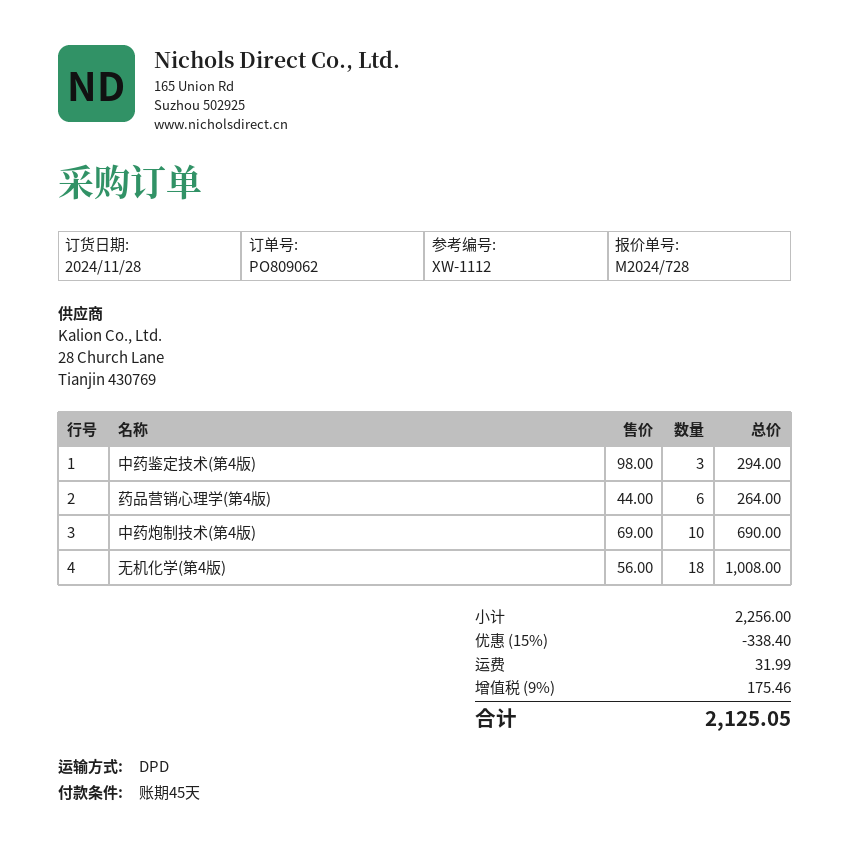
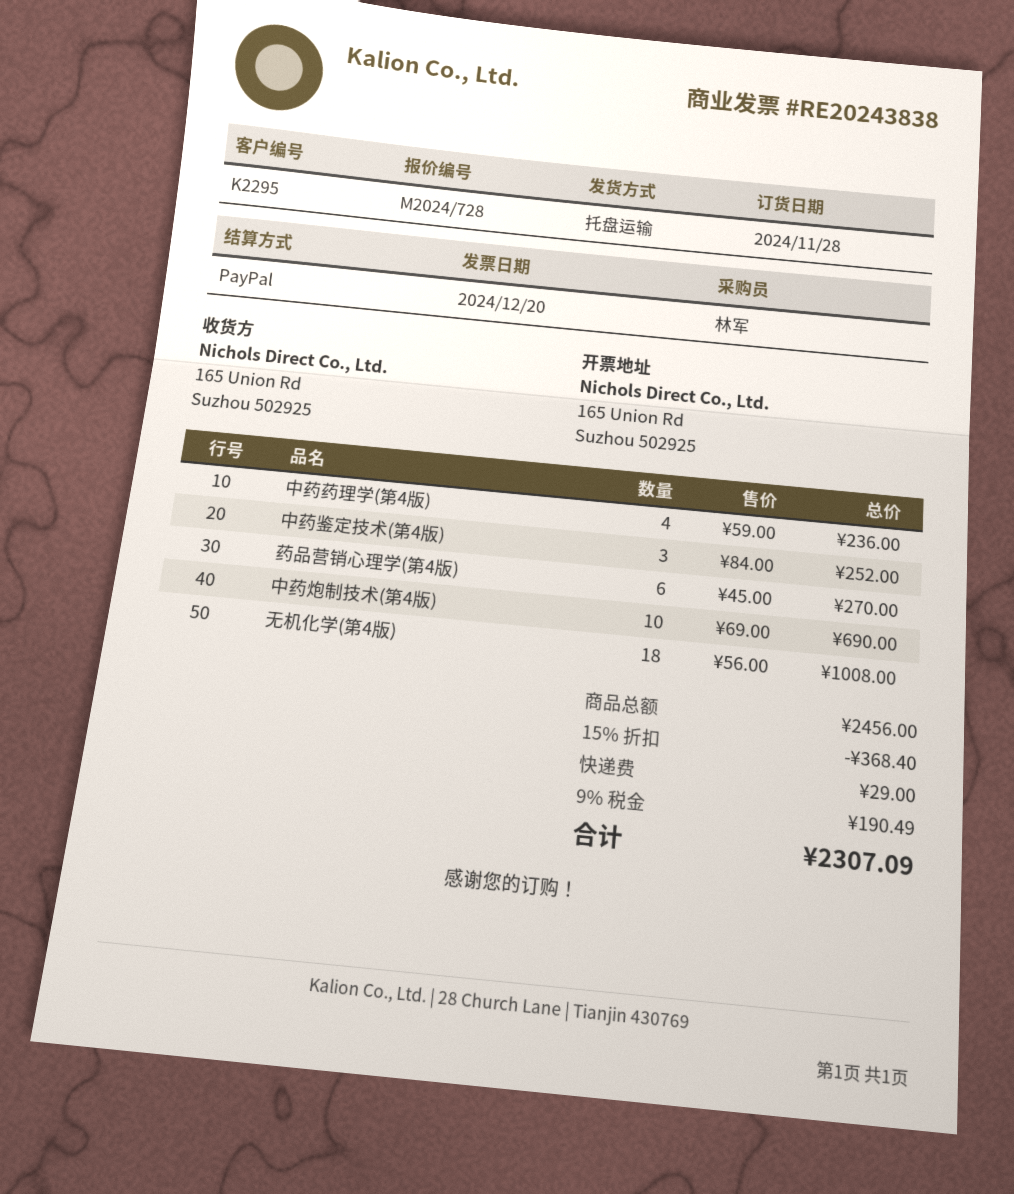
shipping method: DPD -> pallet freight
中药鉴定技术(第4版): 3 x 98.00 = 294.00 -> 3 x 84.00 = 252.00
药品营销心理学(第4版): 6 x 44.00 = 264.00 -> 6 x 45.00 = 270.00
中药药理学(第4版): none -> 4 x 59.00 = 236.00
subtotal: 2256.00 -> 2456.00
discount: 15% = 338.40 -> 15% = 368.40
shipping: 31.99 -> 29.00
tax: 9% = 175.46 -> 9% = 190.49
total: 2125.05 -> 2307.09

